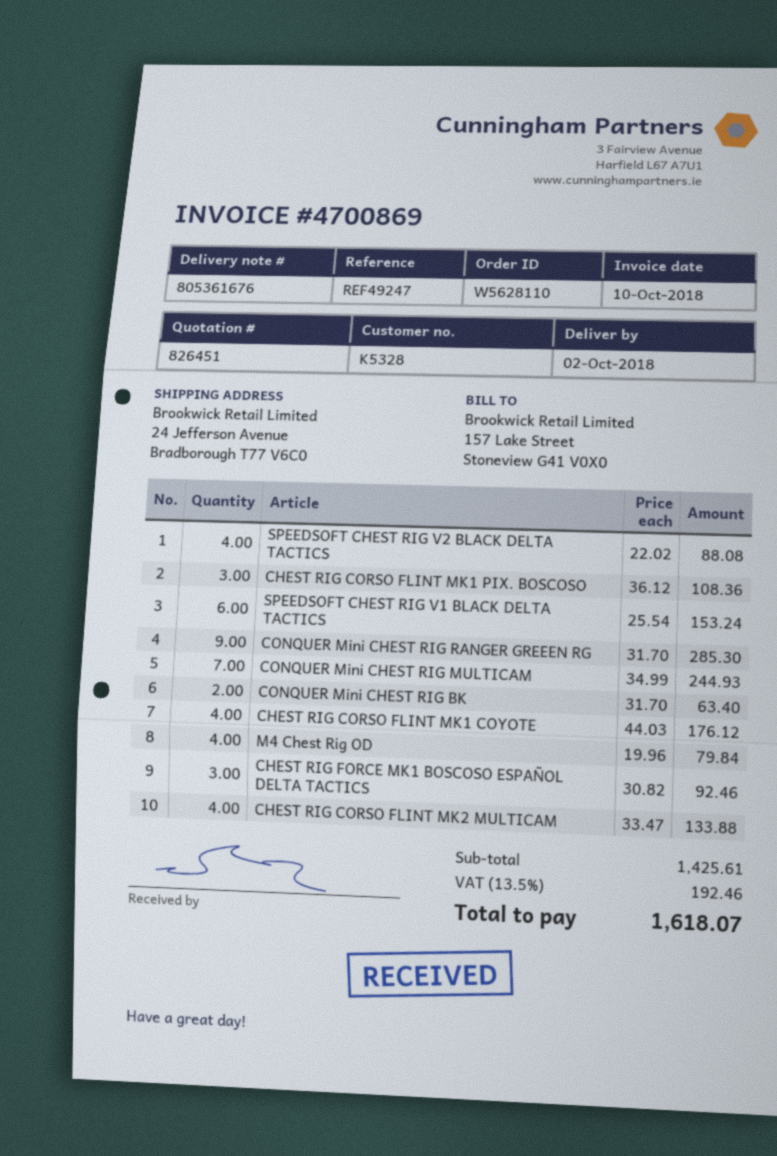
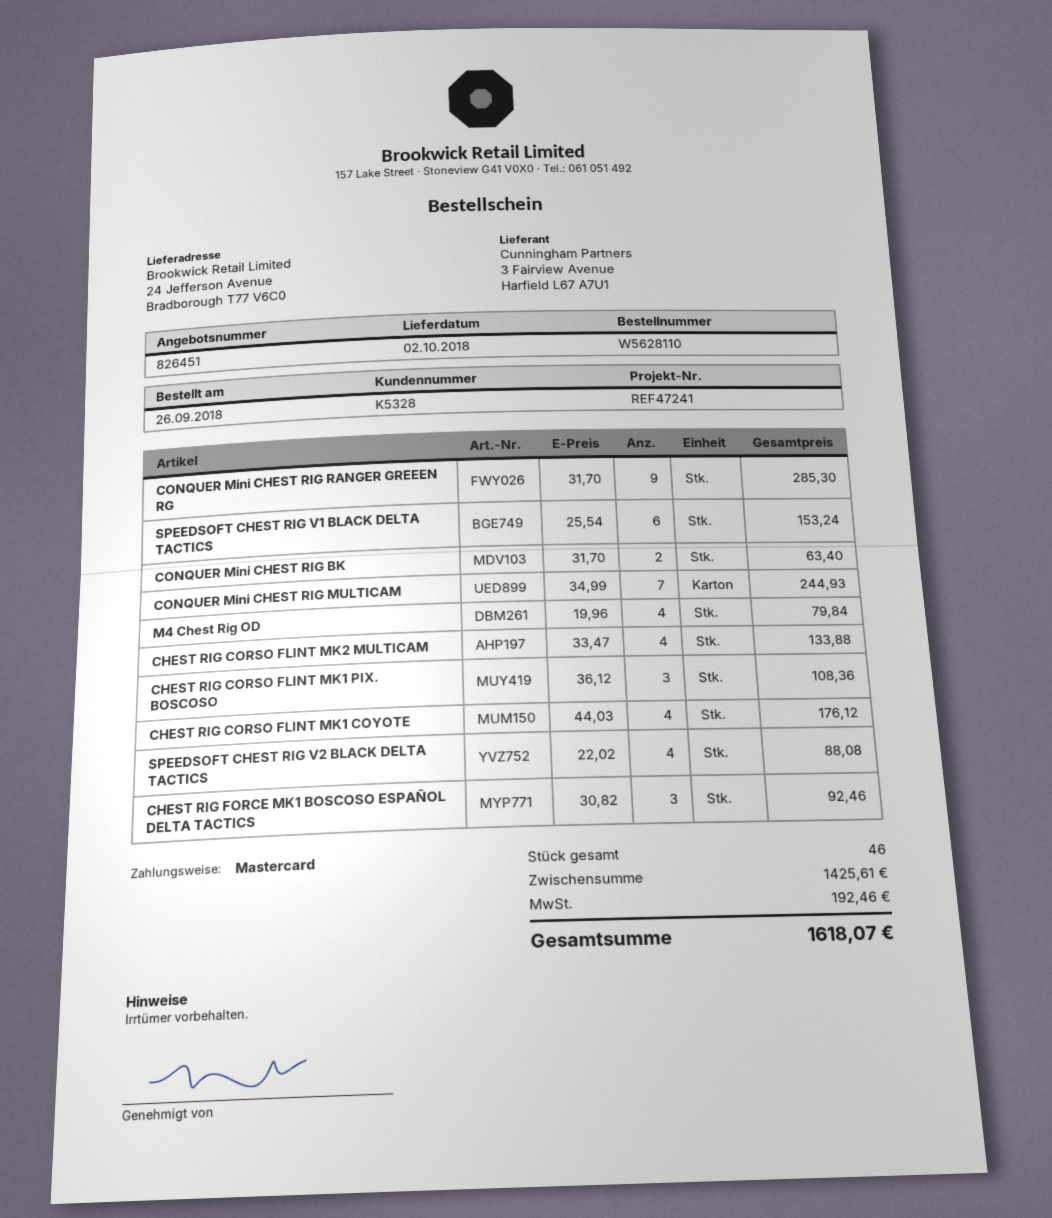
reference: REF49247 -> REF47241

